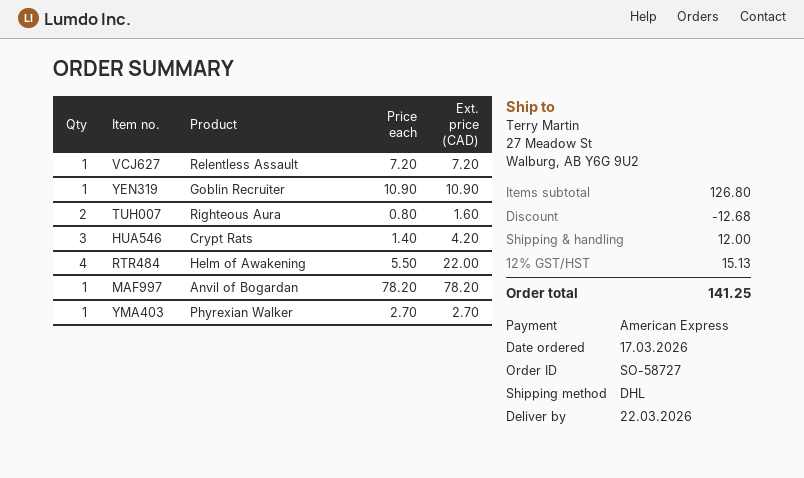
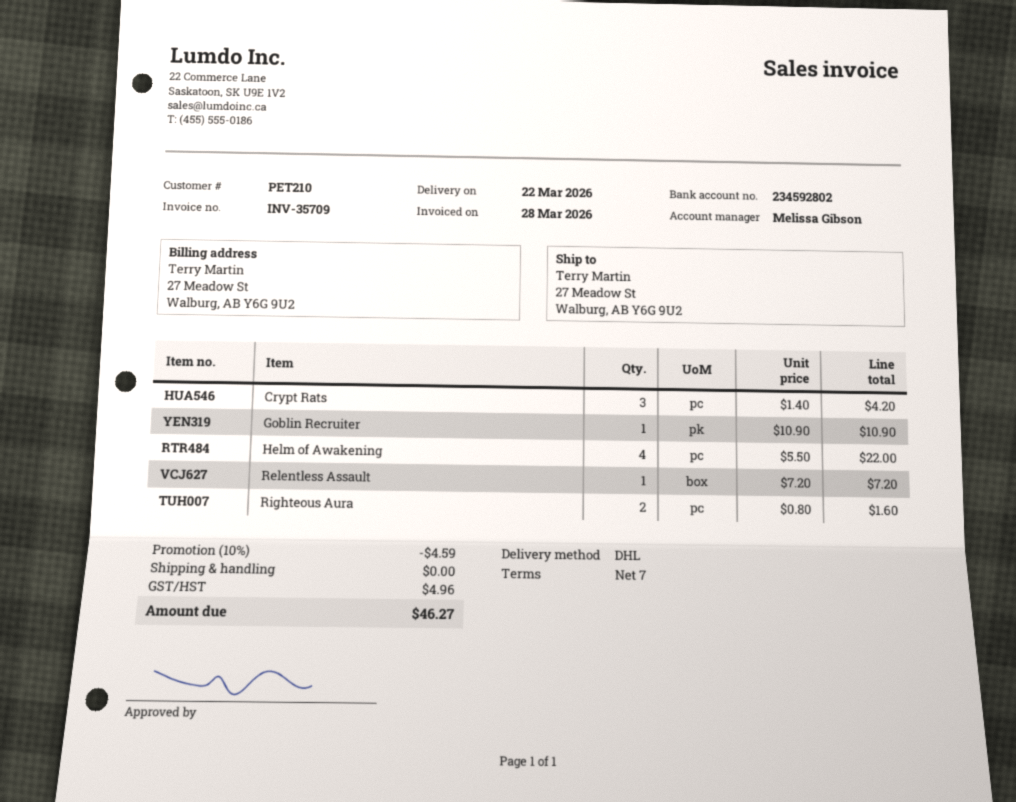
Anvil of Bogardan: 1 x 78.20 = 78.20 -> none
Phyrexian Walker: 1 x 2.70 = 2.70 -> none
discount: 12.68 -> 4.59
shipping: 12.00 -> 0.00
tax: 15.13 -> 4.96
total: 141.25 -> 46.27

